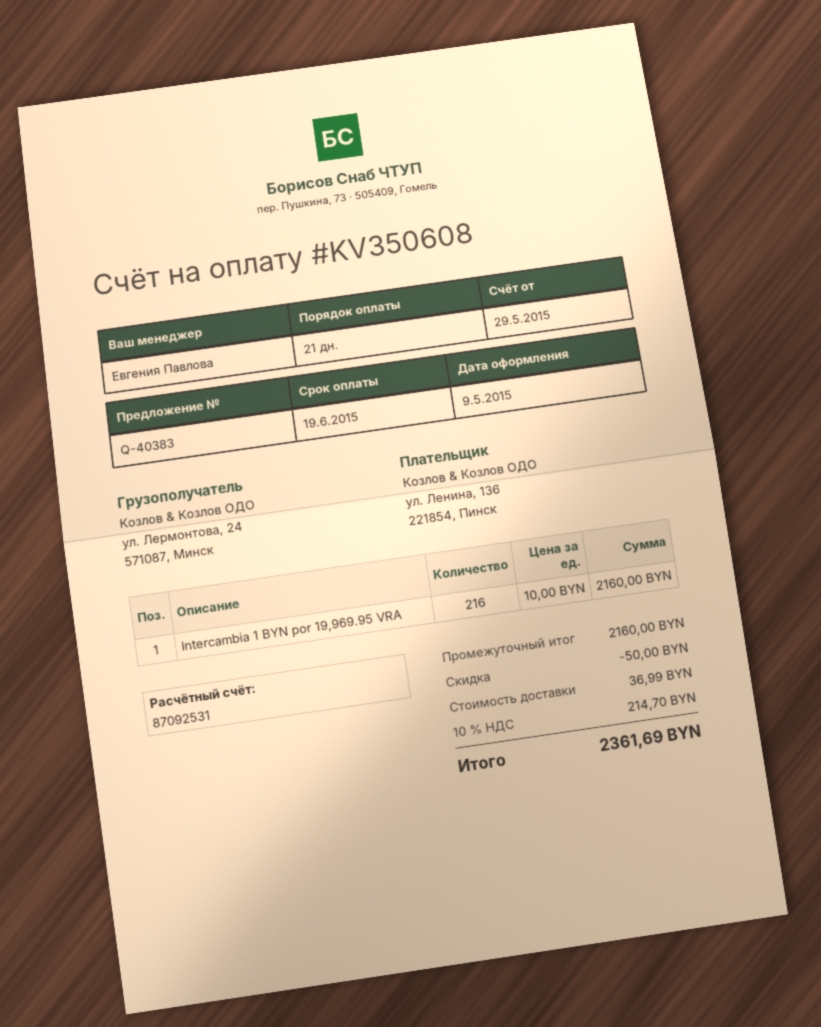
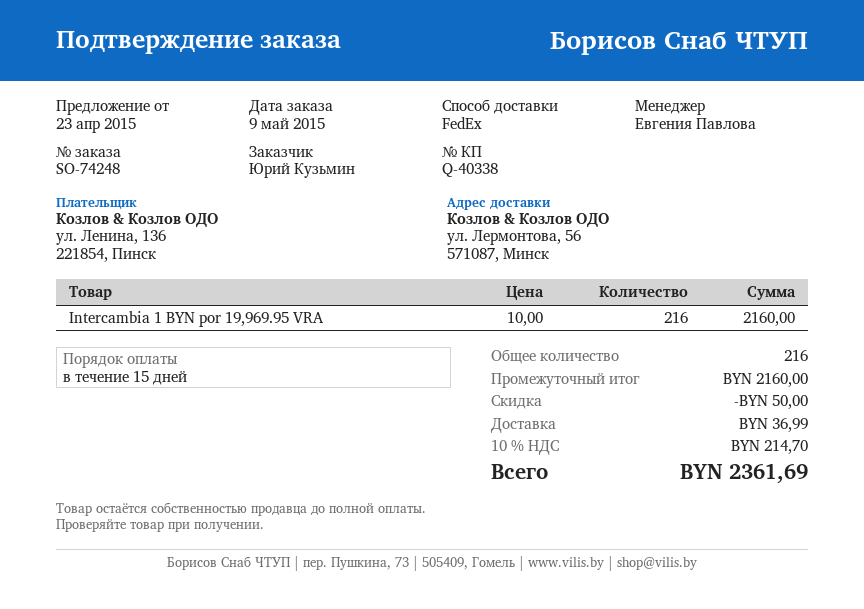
quote number: Q-40383 -> Q-40338
payment terms: 21 days -> 15 days
ship to: ул. Лермонтова, 24, 571087, Минск -> ул. Лермонтова, 56, 571087, Минск

